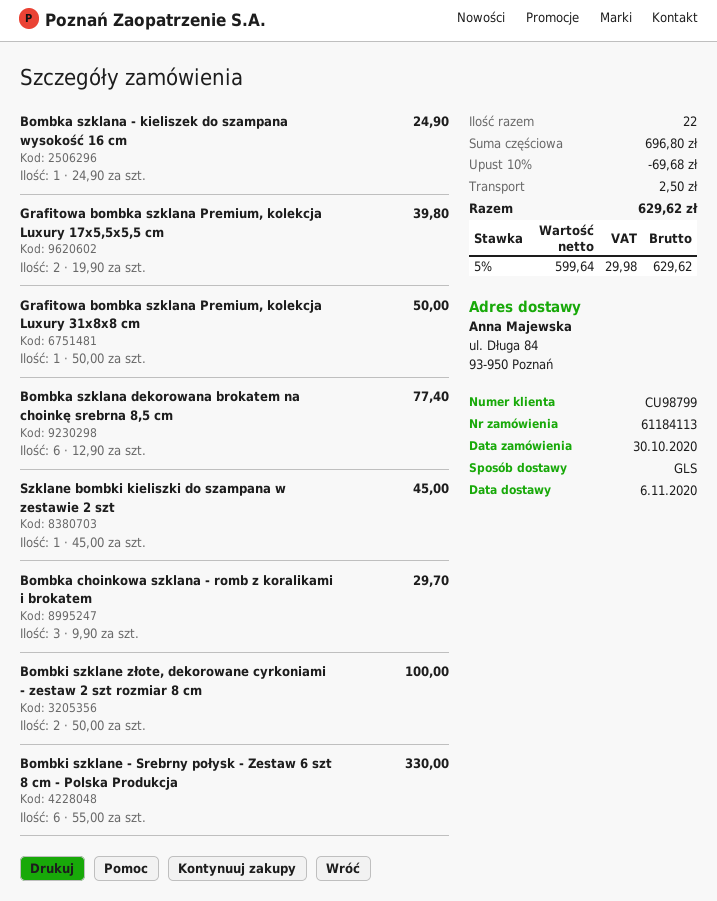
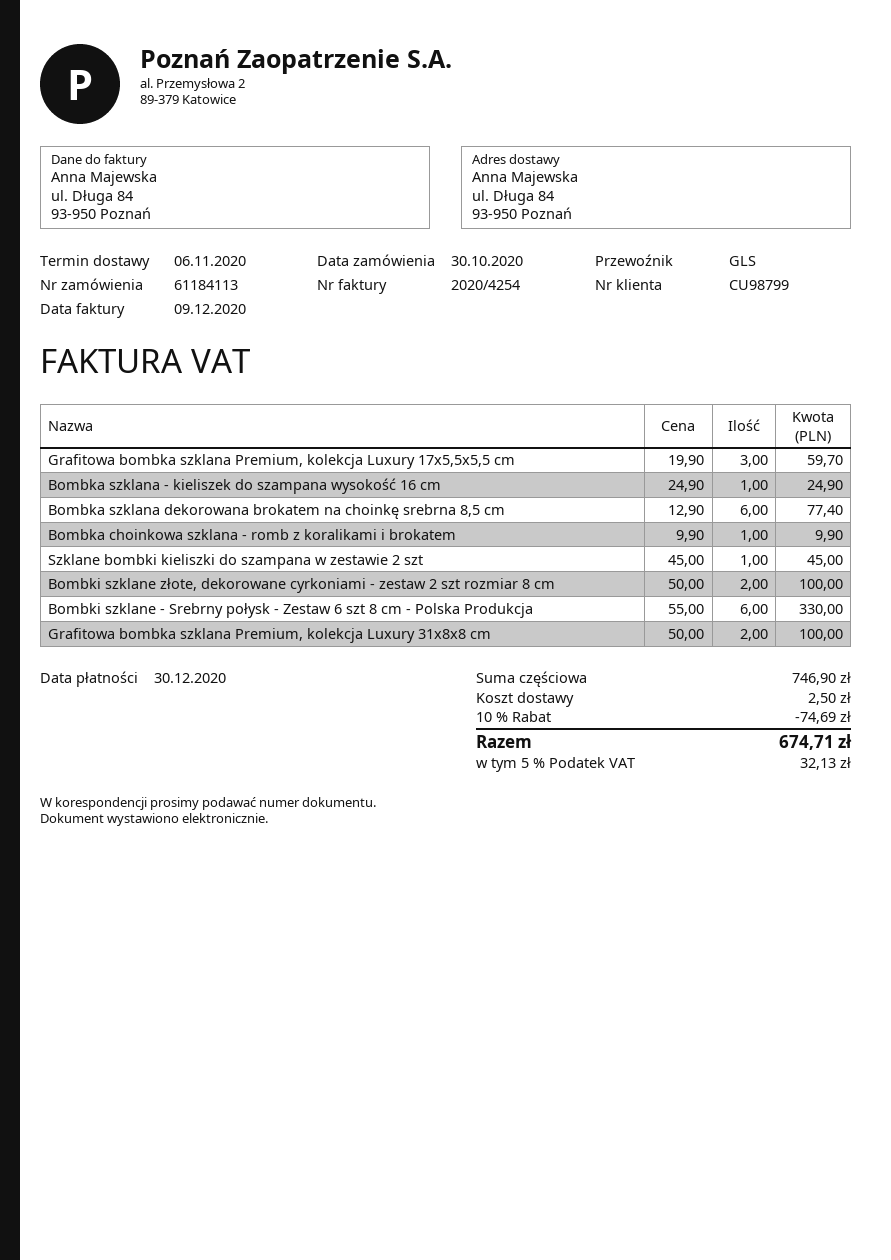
Grafitowa bombka szklana Premium, kolekcja Luxury 17x5,5x5,5 cm: 2 x 19.90 = 39.80 -> 3 x 19.90 = 59.70
Grafitowa bombka szklana Premium, kolekcja Luxury 31x8x8 cm: 1 x 50.00 = 50.00 -> 2 x 50.00 = 100.00
Bombka choinkowa szklana - romb z koralikami i brokatem: 3 x 9.90 = 29.70 -> 1 x 9.90 = 9.90
subtotal: 696.80 -> 746.90
discount: 10% = 69.68 -> 10% = 74.69
tax: 5% = 29.98 -> 5% = 32.13
total: 629.62 -> 674.71

